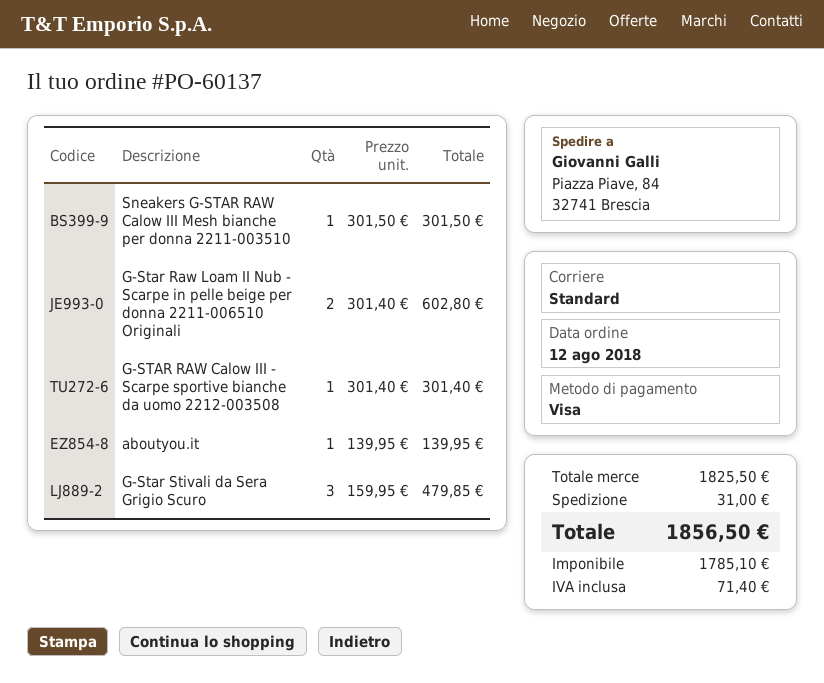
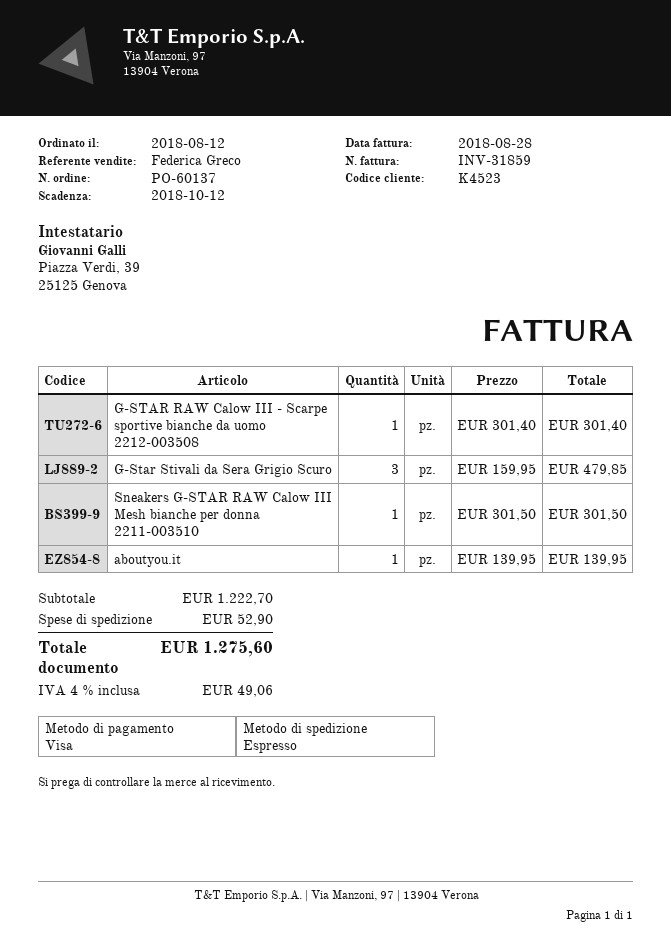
shipping method: standard -> express
G-Star Raw Loam II Nub - Scarpe in pelle beige per donna 2211-006510 Originali: 2 x 301.40 = 602.80 -> none
subtotal: 1825.50 -> 1222.70
shipping: 31.00 -> 52.90
tax: 71.40 -> 49.06
total: 1856.50 -> 1275.60

